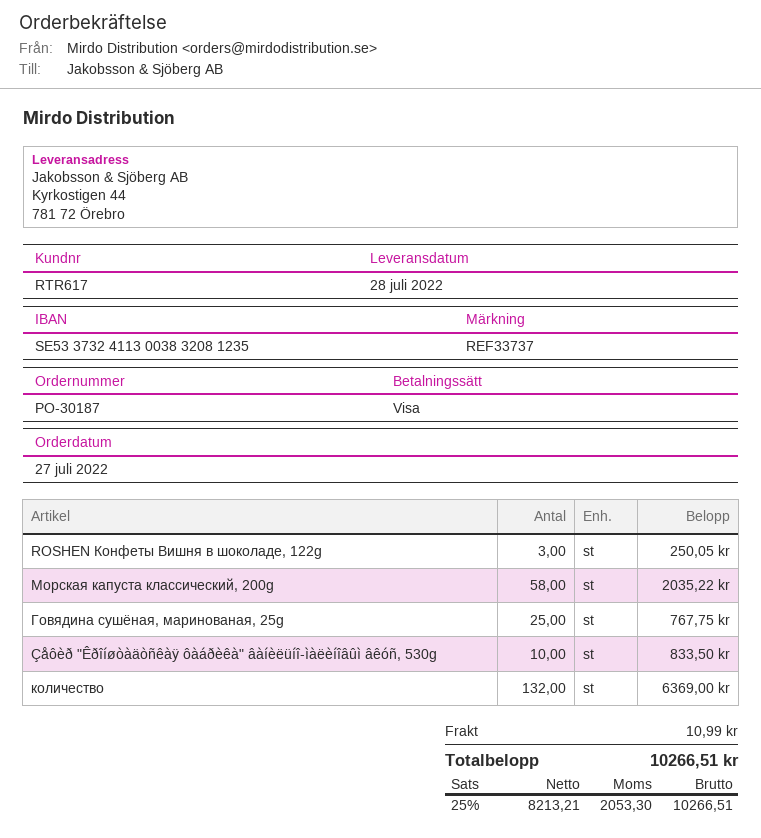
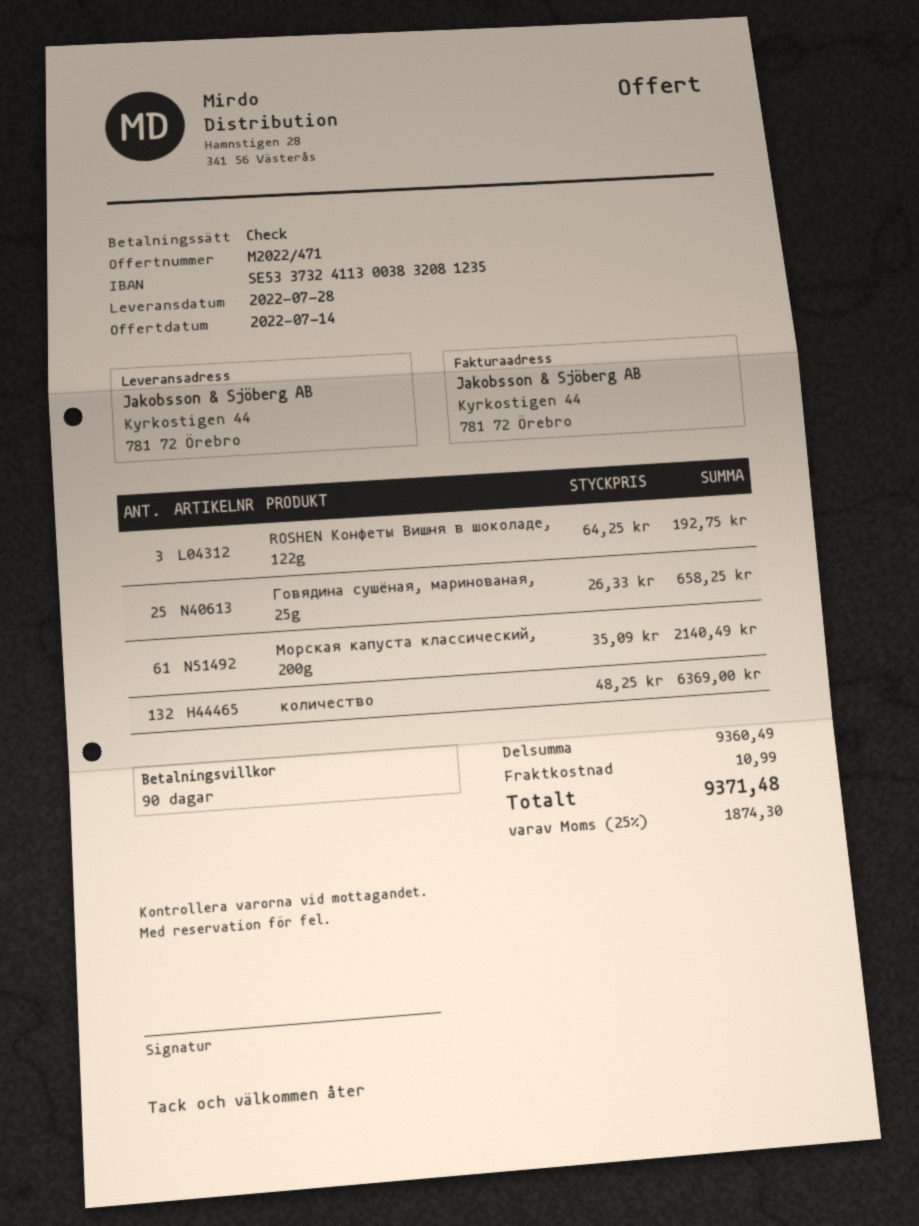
payment method: Visa -> cheque
ROSHEN Конфеты Вишня в шоколаде, 122g: 3 for 250.05 -> 3 for 192.75
Морская капуста классический, 200g: 58 for 2035.22 -> 61 for 2140.49
Говядина сушёная, маринованая, 25g: 25 for 767.75 -> 25 for 658.25
Çåôèð "Êðîíøòàäòñêàÿ ôàáðèêà" âàíèëüíî-ìàëèíîâûì âêóñ, 530g: 10 for 833.50 -> none
tax: 25% = 2053.30 -> 25% = 1874.30
total: 10266.51 -> 9371.48

